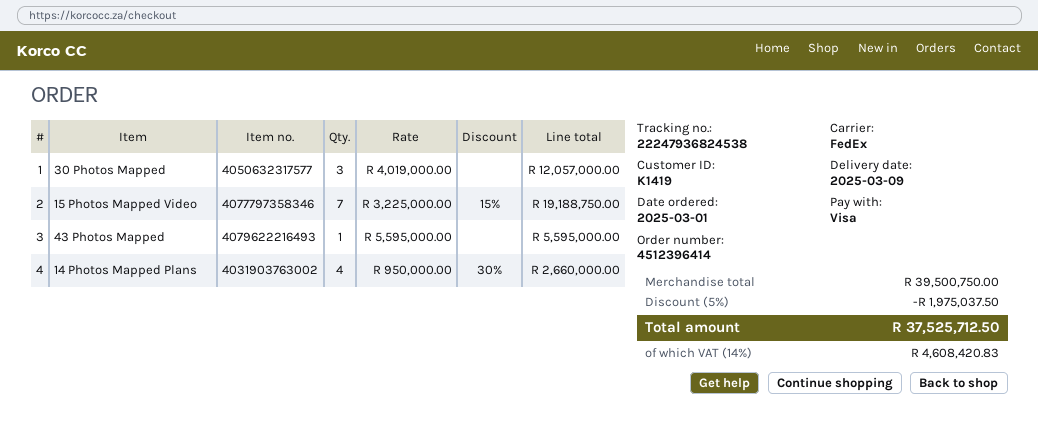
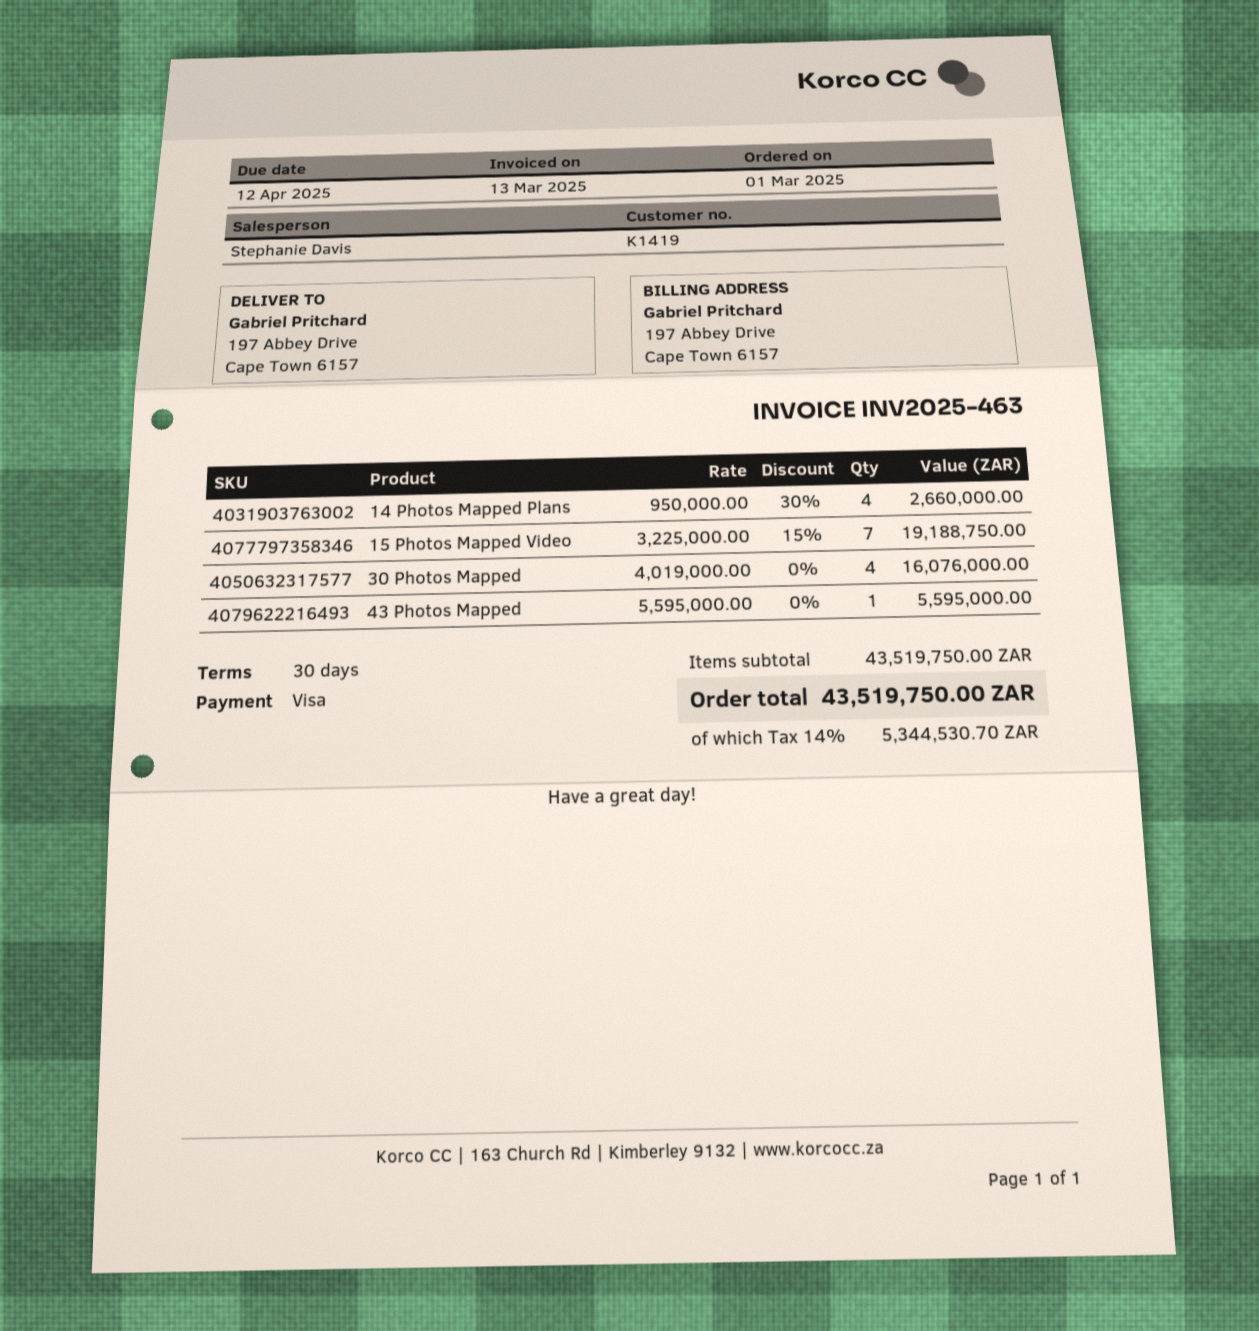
30 Photos Mapped: 3 x 4019000.00 = 12057000.00 -> 4 x 4019000.00 = 16076000.00
subtotal: 39500750.00 -> 43519750.00
discount: 5% = 1975037.50 -> none
tax: 14% = 4608420.83 -> 14% = 5344530.70
total: 37525712.50 -> 43519750.00

